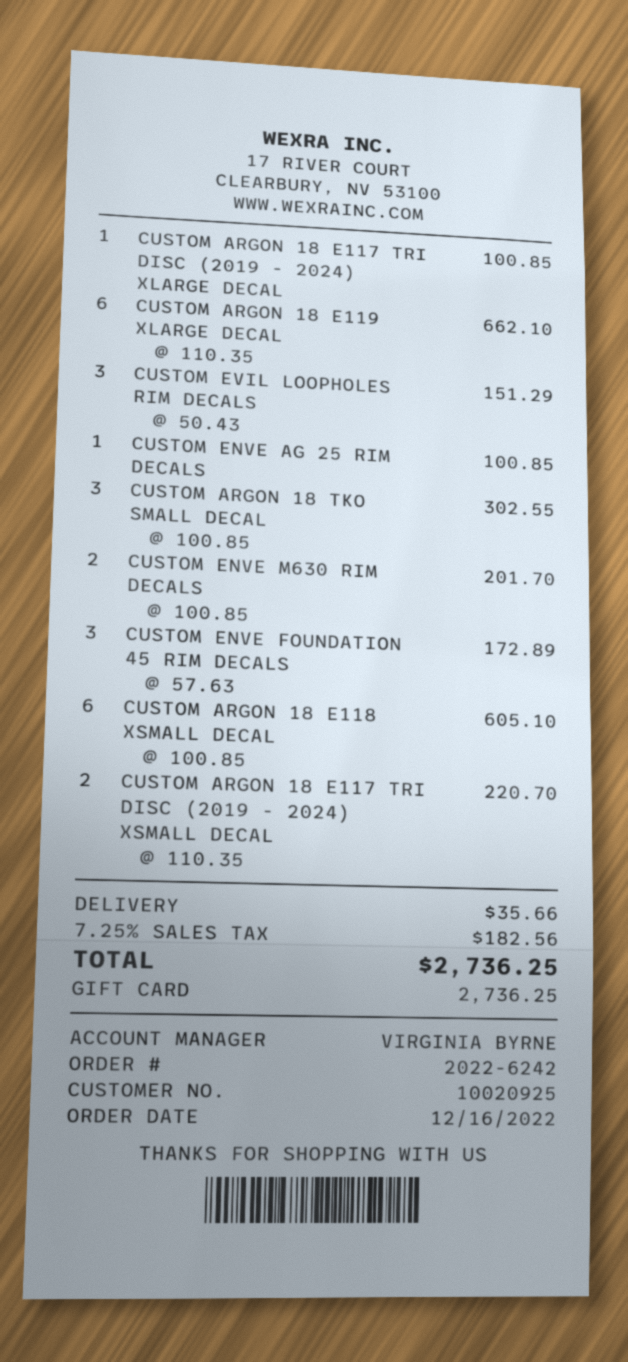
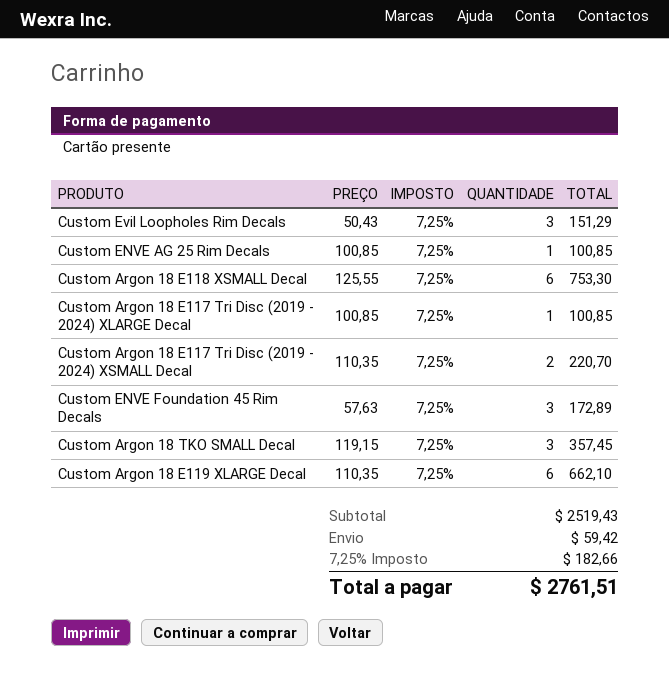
CUSTOM ARGON 18 TKO SMALL DECAL: 3 x 100.85 = 302.55 -> 3 x 119.15 = 357.45
CUSTOM ENVE M630 RIM DECALS: 2 x 100.85 = 201.70 -> none
CUSTOM ARGON 18 E118 XSMALL DECAL: 6 x 100.85 = 605.10 -> 6 x 125.55 = 753.30
shipping: 35.66 -> 59.42
tax: 7.25% = 182.56 -> 7.25% = 182.66
total: 2736.25 -> 2761.51

